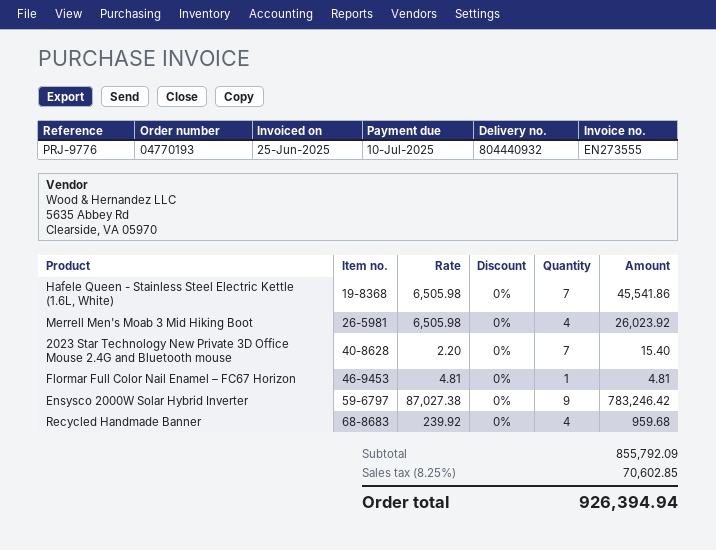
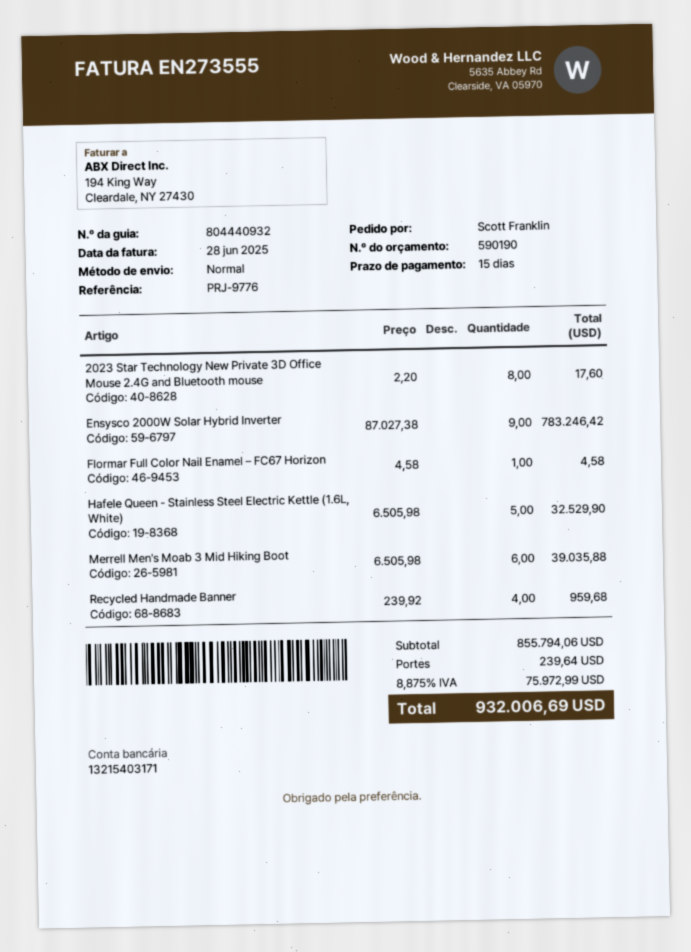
invoice date: 2025-06-25 -> 2025-06-28
Hafele Queen - Stainless Steel Electric Kettle (1.6L, White): 7 x 6505.98 = 45541.86 -> 5 x 6505.98 = 32529.90
Merrell Men's Moab 3 Mid Hiking Boot: 4 x 6505.98 = 26023.92 -> 6 x 6505.98 = 39035.88
2023 Star Technology New Private 3D Office Mouse 2.4G and Bluetooth mouse: 7 x 2.20 = 15.40 -> 8 x 2.20 = 17.60
Flormar Full Color Nail Enamel – FC67 Horizon: 1 x 4.81 = 4.81 -> 1 x 4.58 = 4.58
subtotal: 855792.09 -> 855794.06
shipping: none -> 239.64
tax: 8.25% = 70602.85 -> 8.875% = 75972.99
total: 926394.94 -> 932006.69

